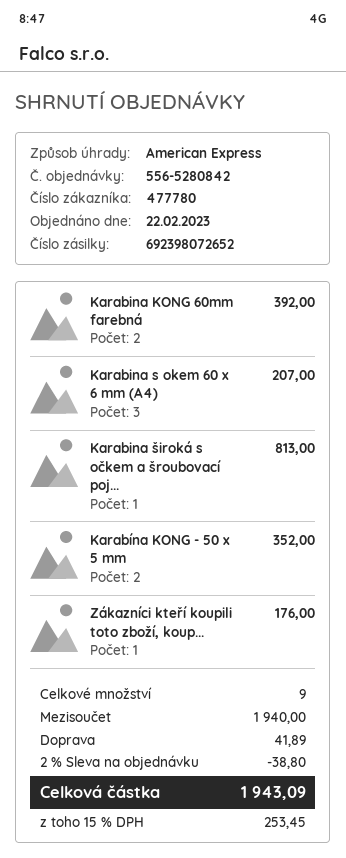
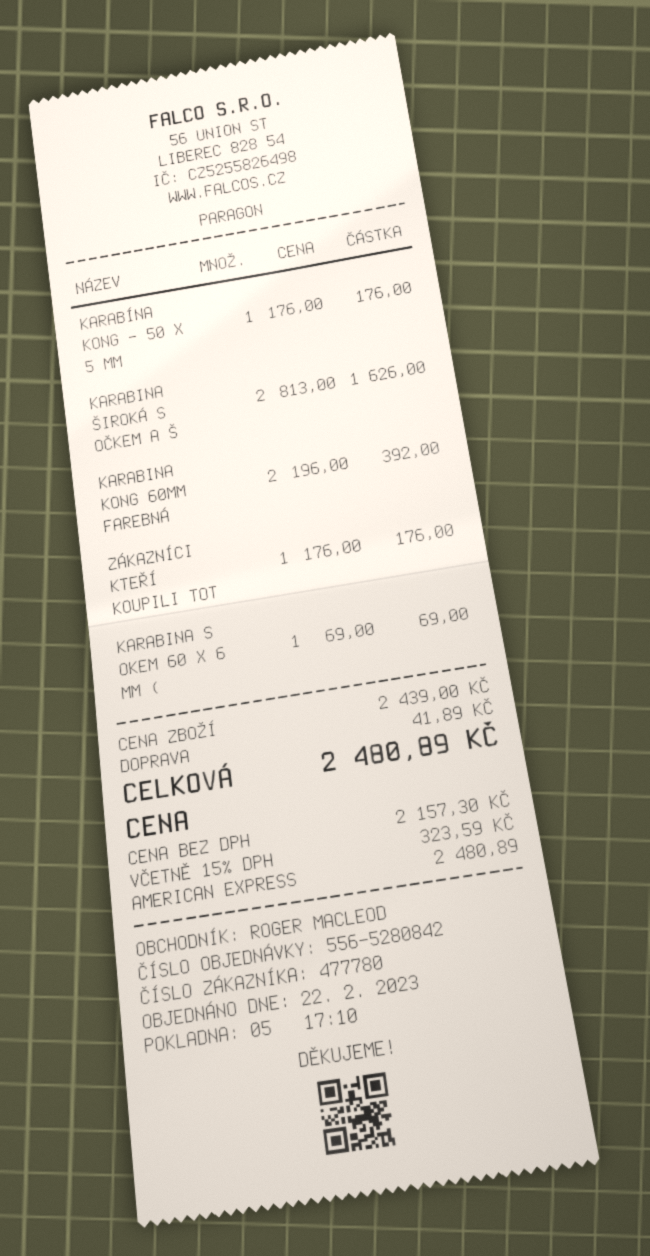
Karabina s okem 60 x 6 mm (A4): 3 for 207.00 -> 1 for 69.00
Karabina široká s očkem a šroubovací poj...: 1 for 813.00 -> 2 for 1626.00
Karabína KONG - 50 x 5 mm: 2 for 352.00 -> 1 for 176.00
subtotal: 1940.00 -> 2439.00
discount: 2% = 38.80 -> none
tax: 15% = 253.45 -> 15% = 323.59
total: 1943.09 -> 2480.89

